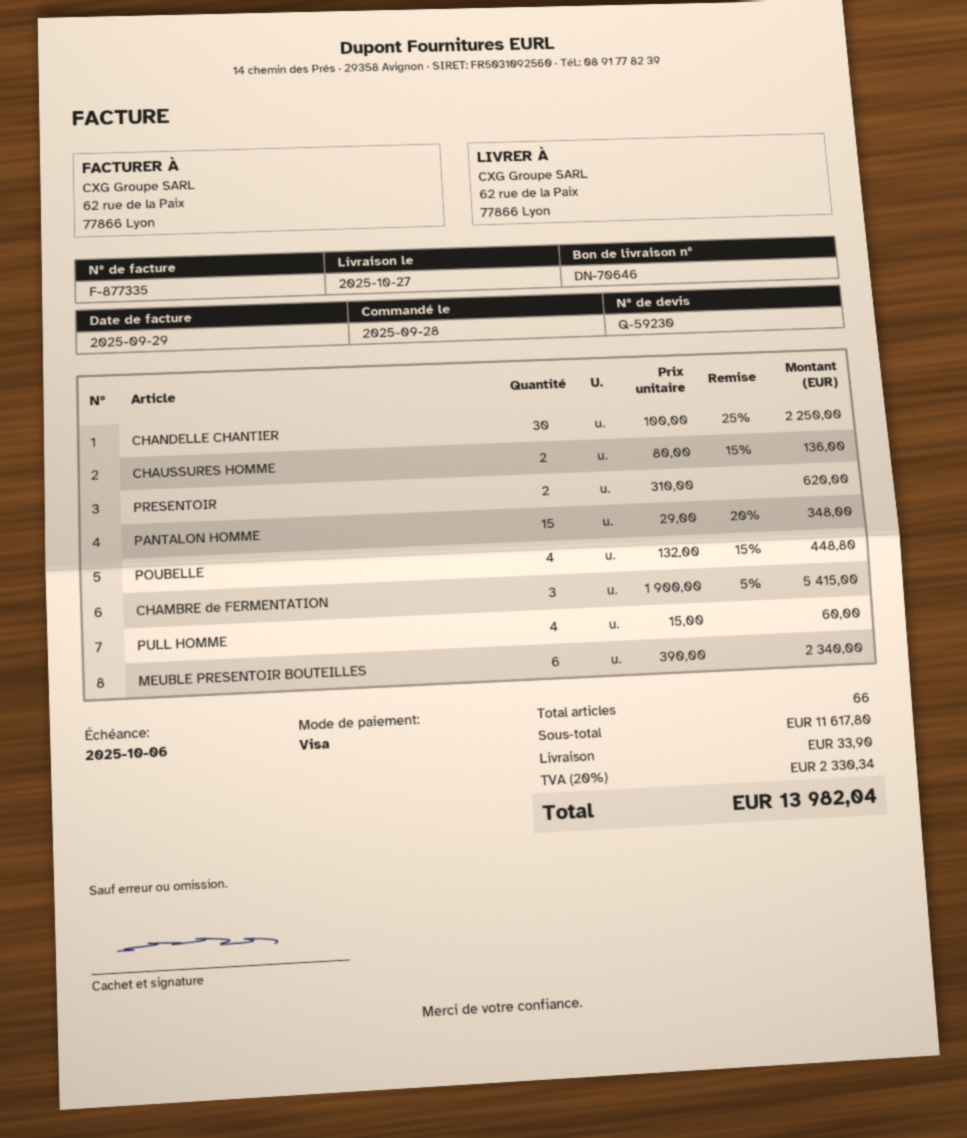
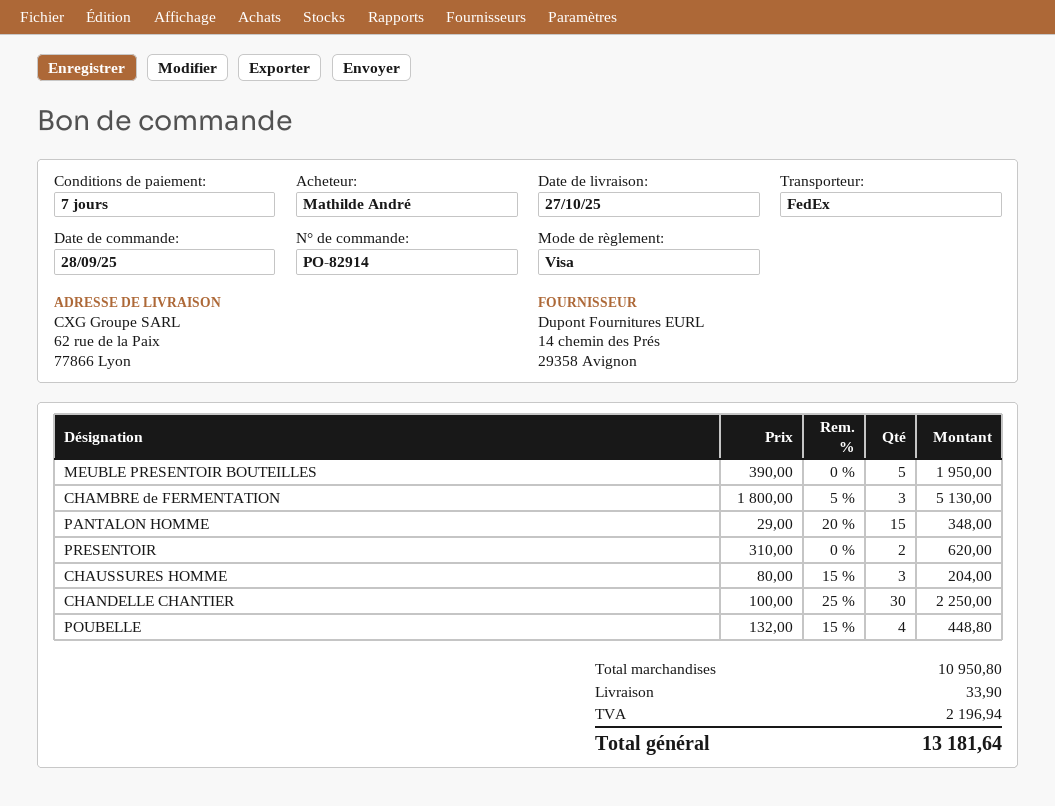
CHAUSSURES HOMME: 2 x 80.00 - 15% = 136.00 -> 3 x 80.00 - 15% = 204.00
CHAMBRE de FERMENTATION: 3 x 1900.00 - 5% = 5415.00 -> 3 x 1800.00 - 5% = 5130.00
PULL HOMME: 4 x 15.00 = 60.00 -> none
MEUBLE PRESENTOIR BOUTEILLES: 6 x 390.00 = 2340.00 -> 5 x 390.00 = 1950.00
subtotal: 11617.80 -> 10950.80
tax: 2330.34 -> 2196.94
total: 13982.04 -> 13181.64

